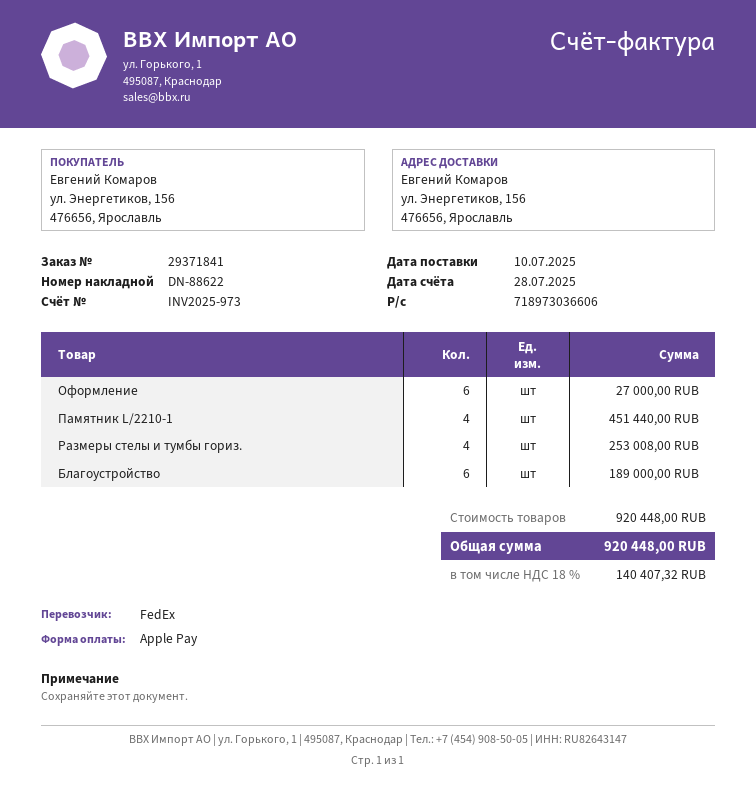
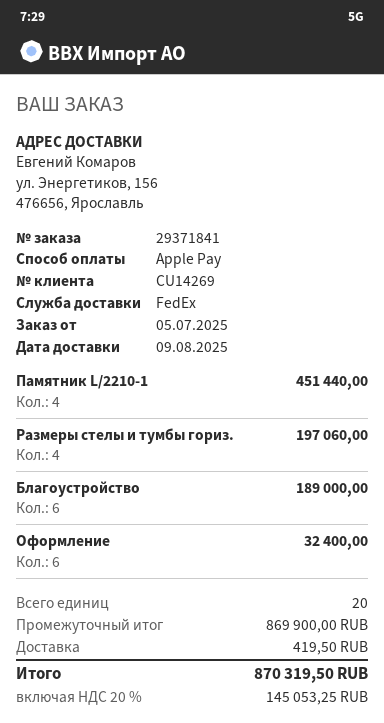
delivery date: 2025-07-10 -> 2025-08-09
Оформление: 6 for 27000.00 -> 6 for 32400.00
Размеры стелы и тумбы гориз.: 4 for 253008.00 -> 4 for 197060.00
subtotal: 920448.00 -> 869900.00
shipping: none -> 419.50
tax: 18% = 140407.32 -> 20% = 145053.25
total: 920448.00 -> 870319.50

